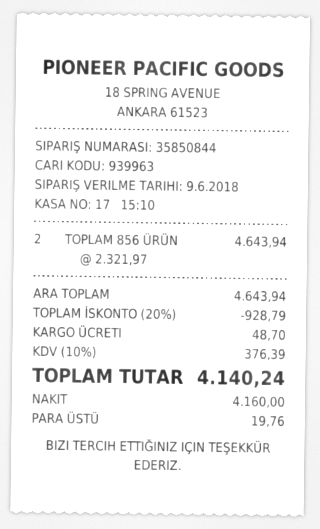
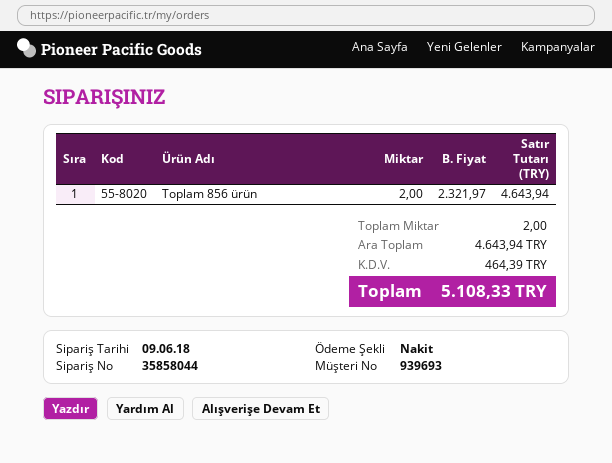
order number: 35850844 -> 35858044
customer number: 939963 -> 939693
discount: 20% = 928.79 -> none
shipping: 48.70 -> none
tax: 376.39 -> 464.39
total: 4140.24 -> 5108.33

